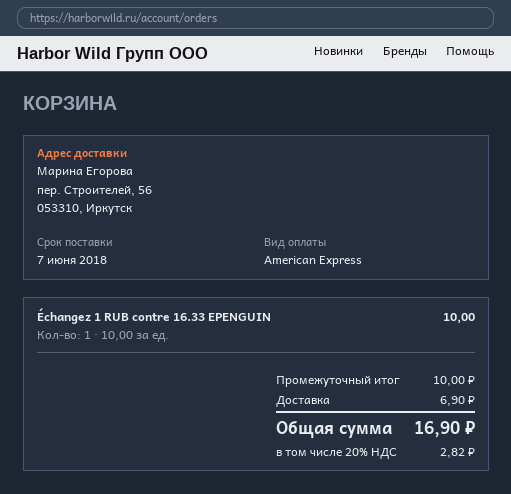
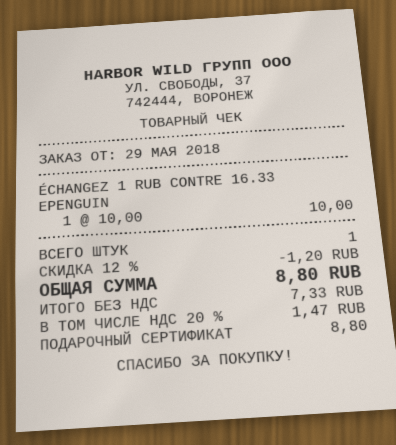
payment method: American Express -> gift card
discount: none -> 12% = 1.20
shipping: 6.90 -> none
tax: 20% = 2.82 -> 20% = 1.47
total: 16.90 -> 8.80

